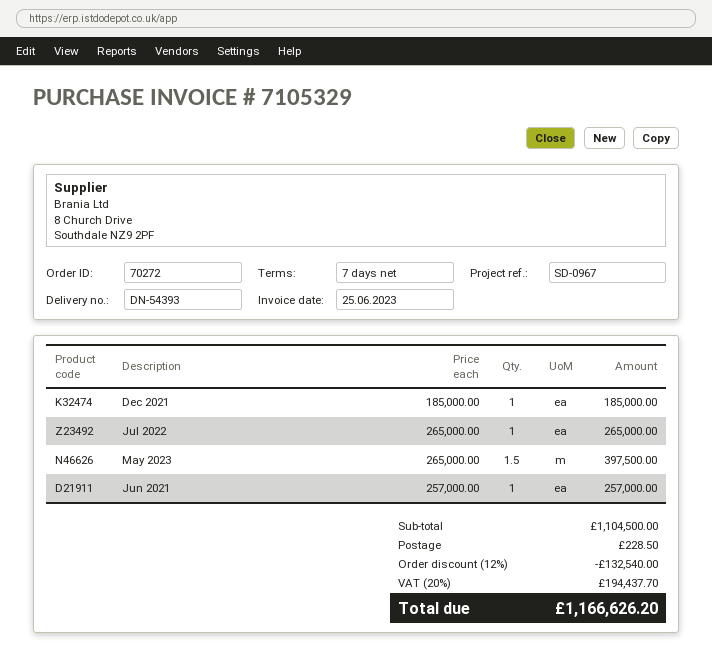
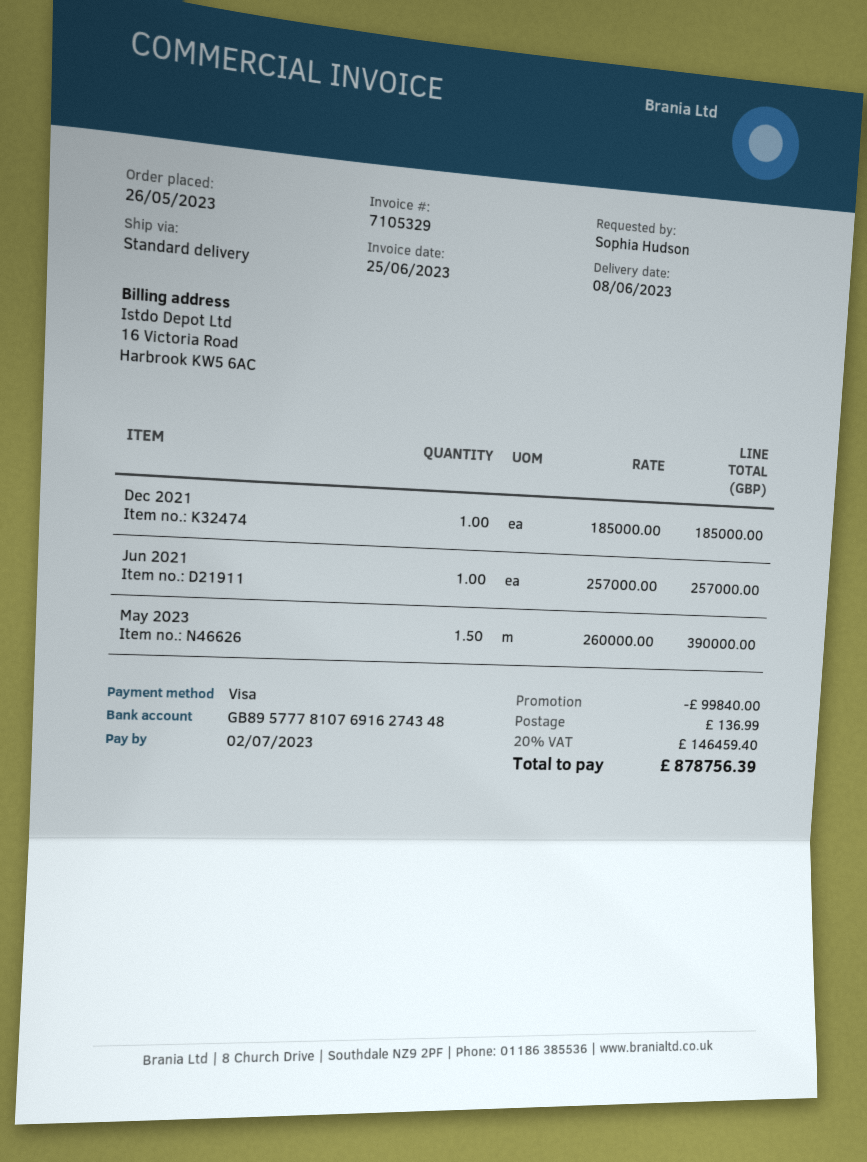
Jul 2022: 1 x 265000.00 = 265000.00 -> none
May 2023: 1.5 x 265000.00 = 397500.00 -> 1.5 x 260000.00 = 390000.00
discount: 132540.00 -> 99840.00
shipping: 228.50 -> 136.99
tax: 20% = 194437.70 -> 20% = 146459.40
total: 1166626.20 -> 878756.39

